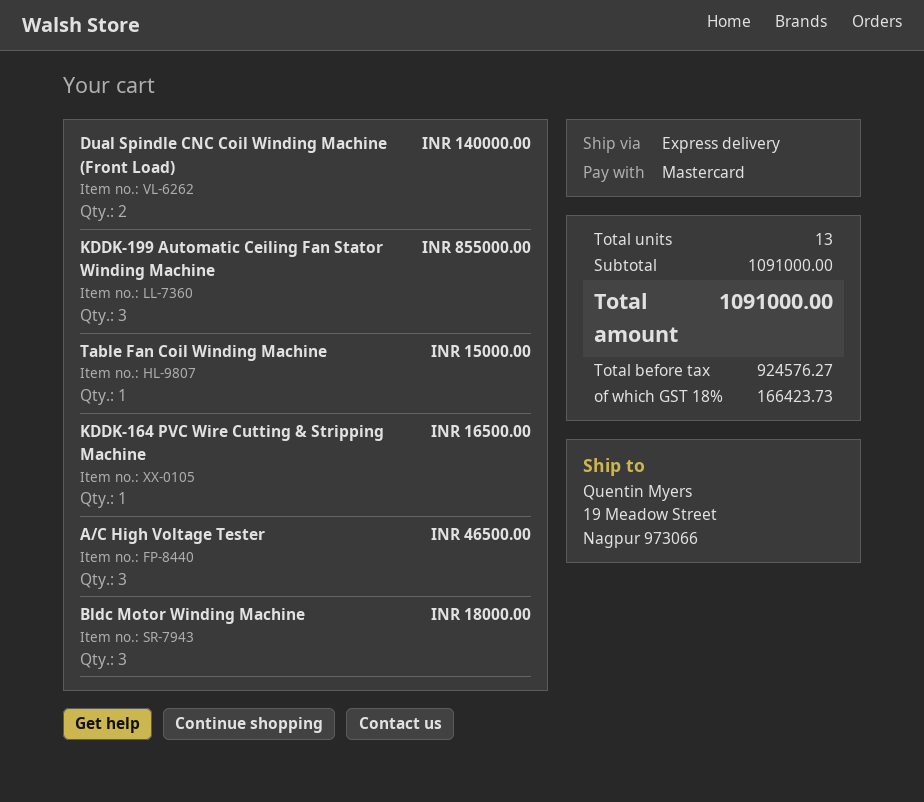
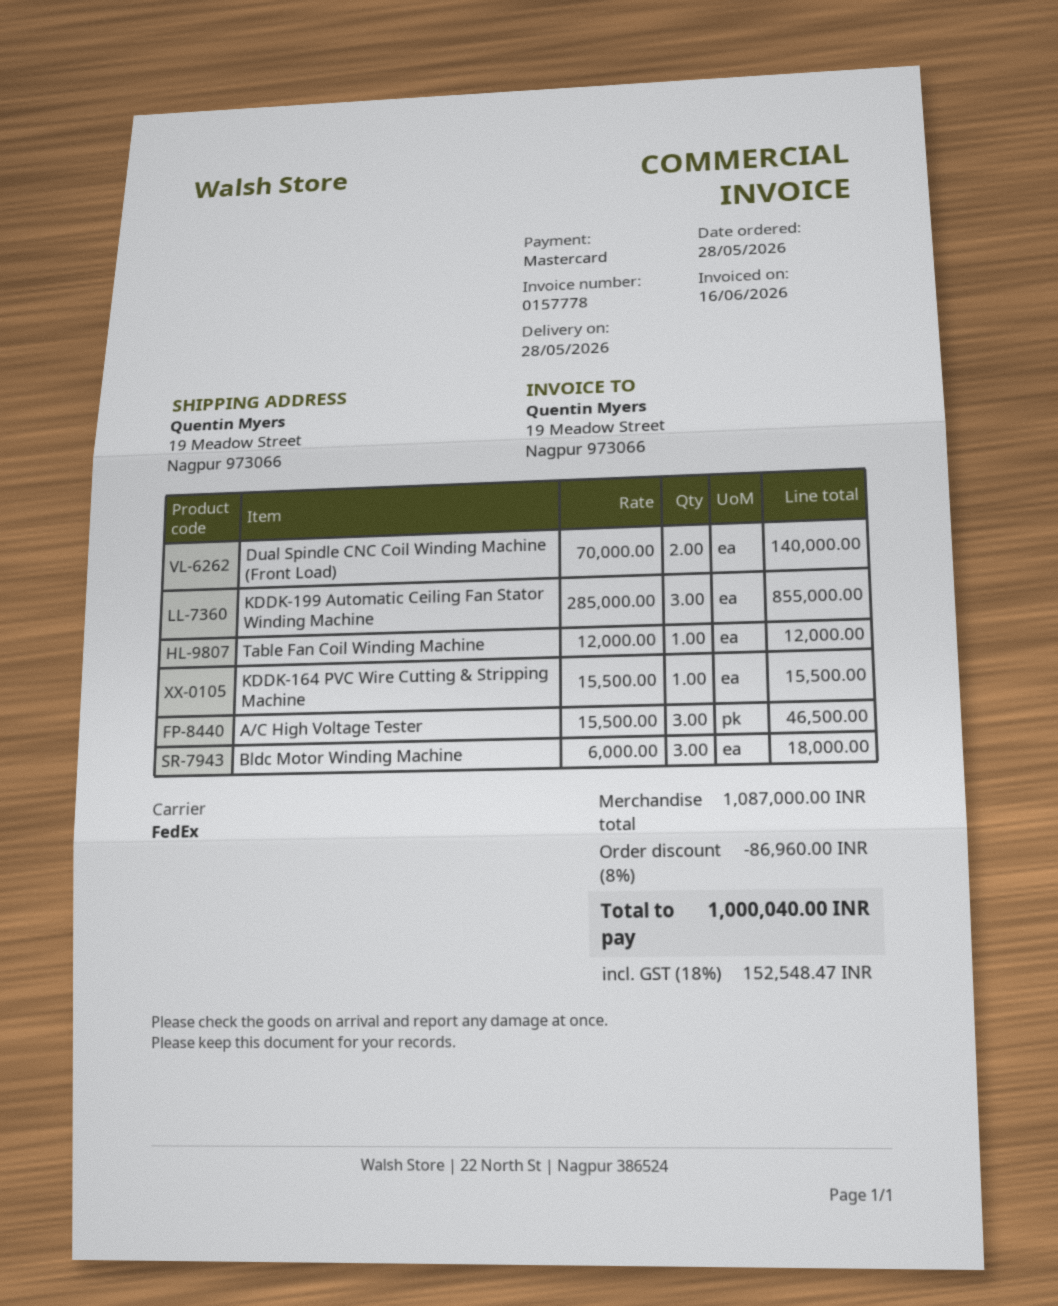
shipping method: express -> FedEx
Table Fan Coil Winding Machine: 1 for 15000.00 -> 1 for 12000.00
KDDK-164 PVC Wire Cutting & Stripping Machine: 1 for 16500.00 -> 1 for 15500.00
subtotal: 1091000.00 -> 1087000.00
discount: none -> 8% = 86960.00
tax: 18% = 166423.73 -> 18% = 152548.47
total: 1091000.00 -> 1000040.00

